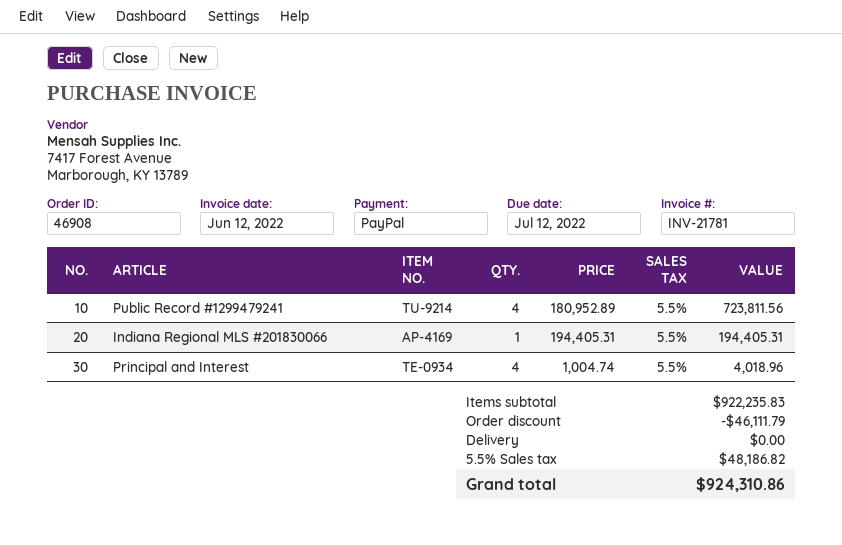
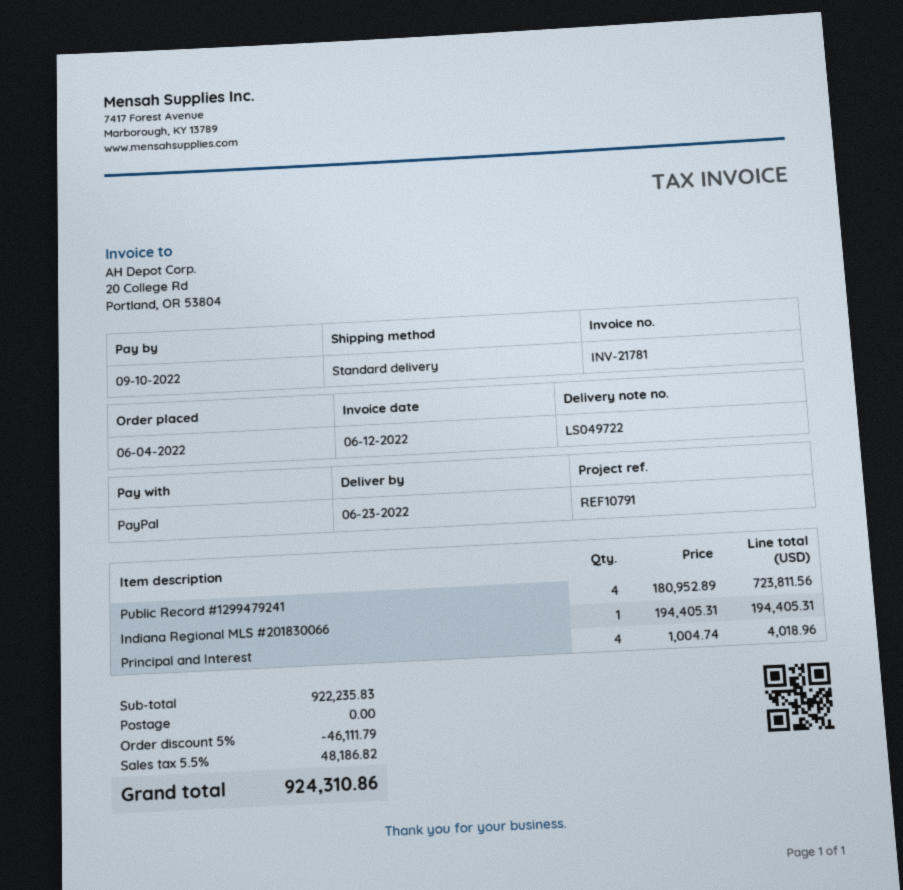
due date: 2022-07-12 -> 2022-09-10

